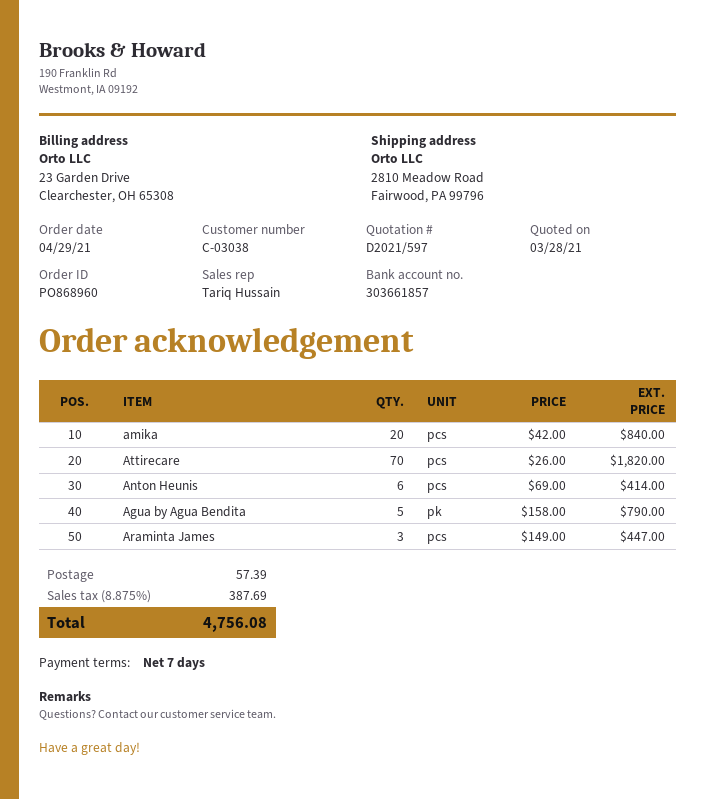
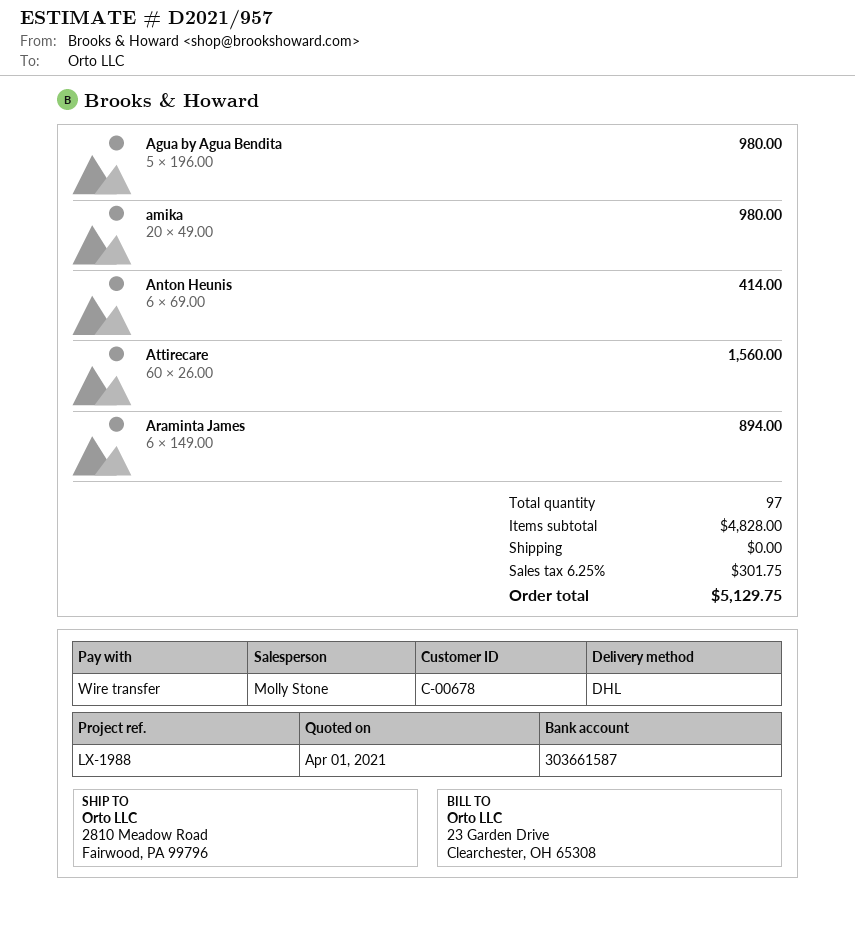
quote number: D2021/597 -> D2021/957
quote date: 2021-03-28 -> 2021-04-01
customer number: C-03038 -> C-00678
sales rep: Tariq Hussain -> Molly Stone
bank account: 303661857 -> 303661587
amika: 20 x 42.00 = 840.00 -> 20 x 49.00 = 980.00
Attirecare: 70 x 26.00 = 1820.00 -> 60 x 26.00 = 1560.00
Agua by Agua Bendita: 5 x 158.00 = 790.00 -> 5 x 196.00 = 980.00
Araminta James: 3 x 149.00 = 447.00 -> 6 x 149.00 = 894.00
shipping: 57.39 -> 0.00
tax: 8.875% = 387.69 -> 6.25% = 301.75
total: 4756.08 -> 5129.75

